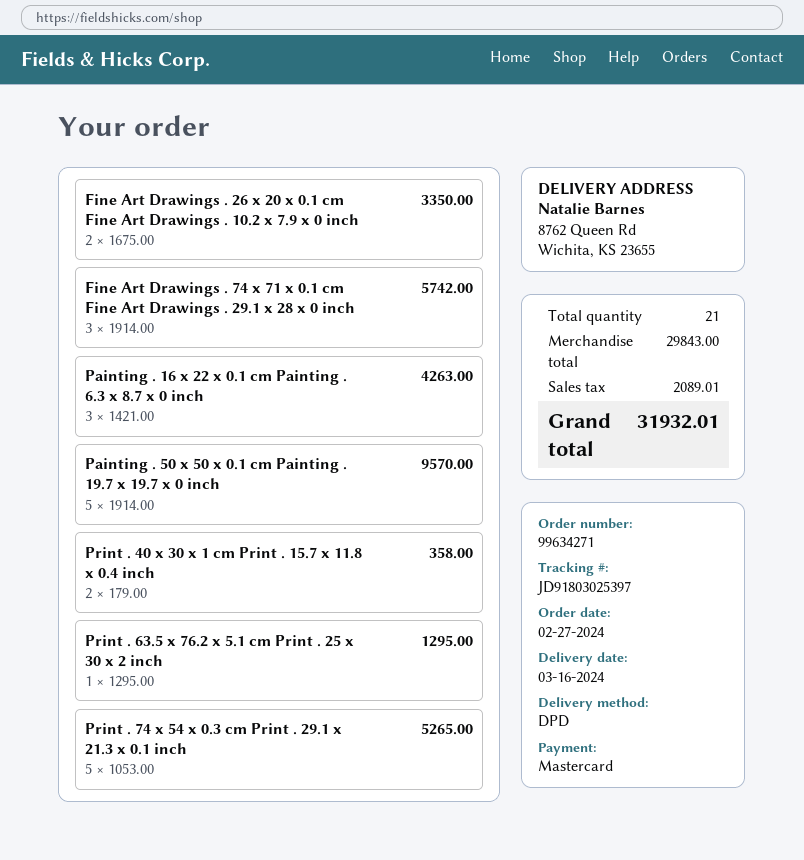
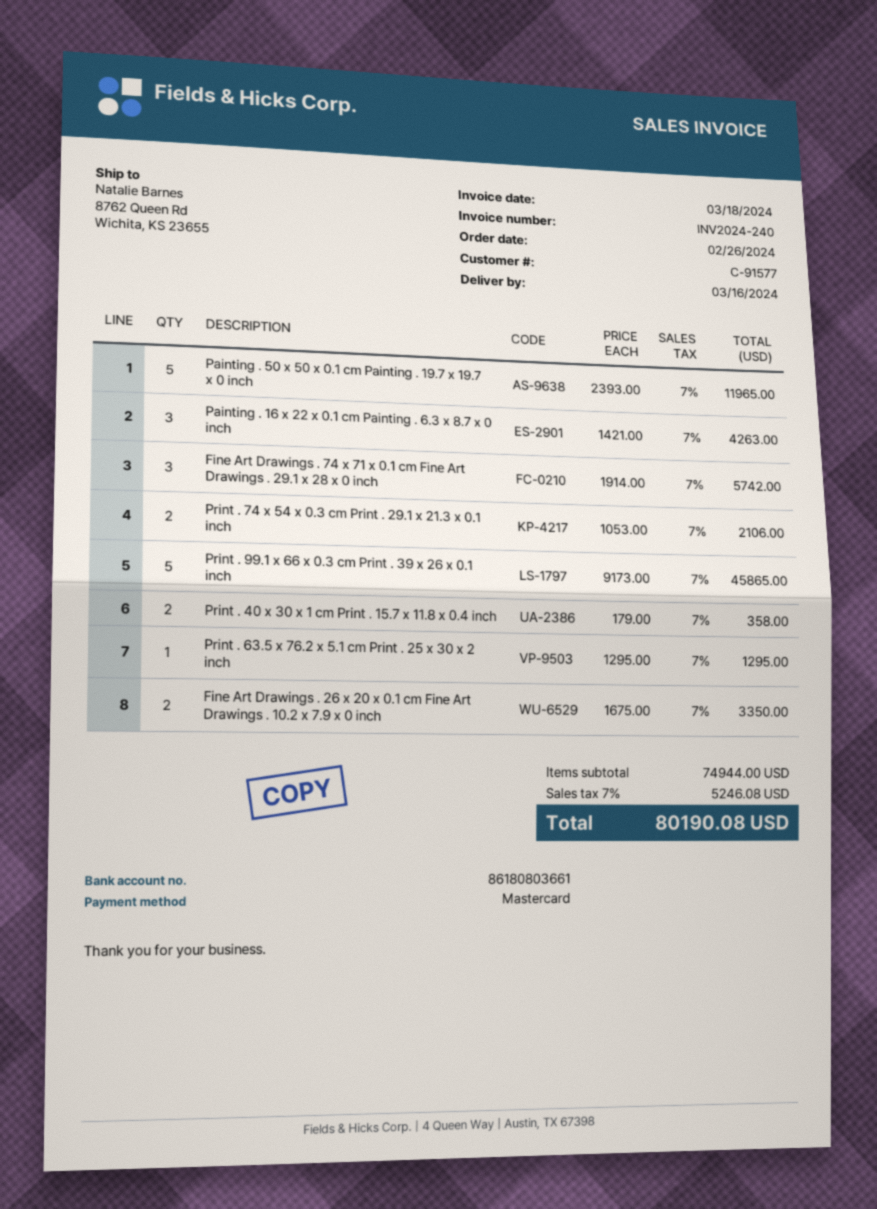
order date: 2024-02-27 -> 2024-02-26
Painting . 50 x 50 x 0.1 cm Painting . 19.7 x 19.7 x 0 inch: 5 x 1914.00 = 9570.00 -> 5 x 2393.00 = 11965.00
Print . 74 x 54 x 0.3 cm Print . 29.1 x 21.3 x 0.1 inch: 5 x 1053.00 = 5265.00 -> 2 x 1053.00 = 2106.00
Print . 99.1 x 66 x 0.3 cm Print . 39 x 26 x 0.1 inch: none -> 5 x 9173.00 = 45865.00
subtotal: 29843.00 -> 74944.00
tax: 2089.01 -> 5246.08
total: 31932.01 -> 80190.08

